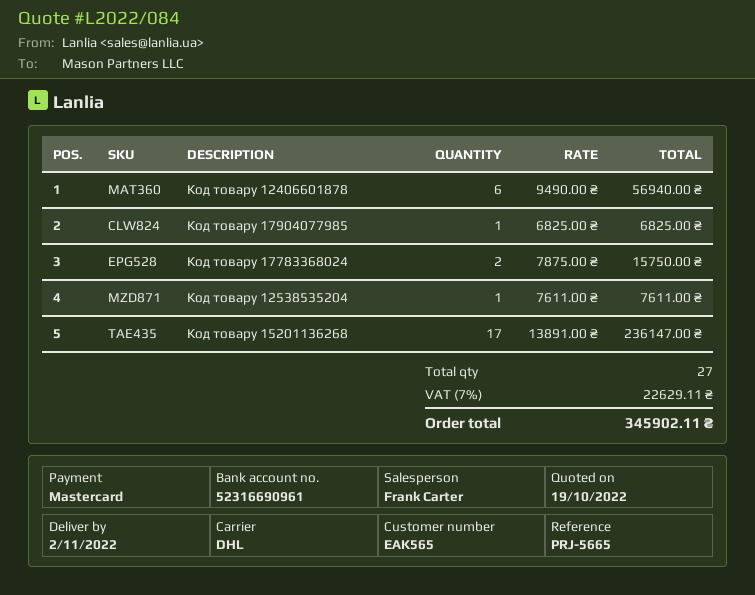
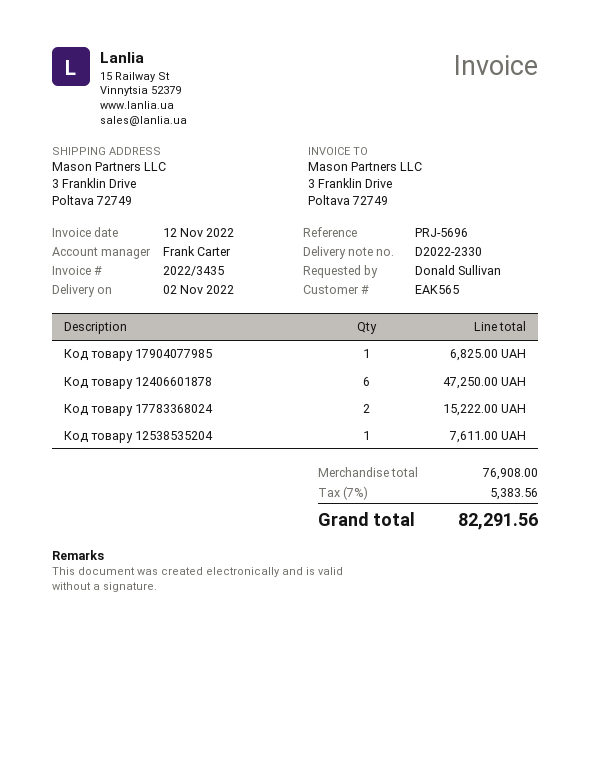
reference: PRJ-5665 -> PRJ-5696
Код товару 12406601878: 6 for 56940.00 -> 6 for 47250.00
Код товару 17783368024: 2 for 15750.00 -> 2 for 15222.00
Код товару 15201136268: 17 for 236147.00 -> none
tax: 7% = 22629.11 -> 7% = 5383.56
total: 345902.11 -> 82291.56

